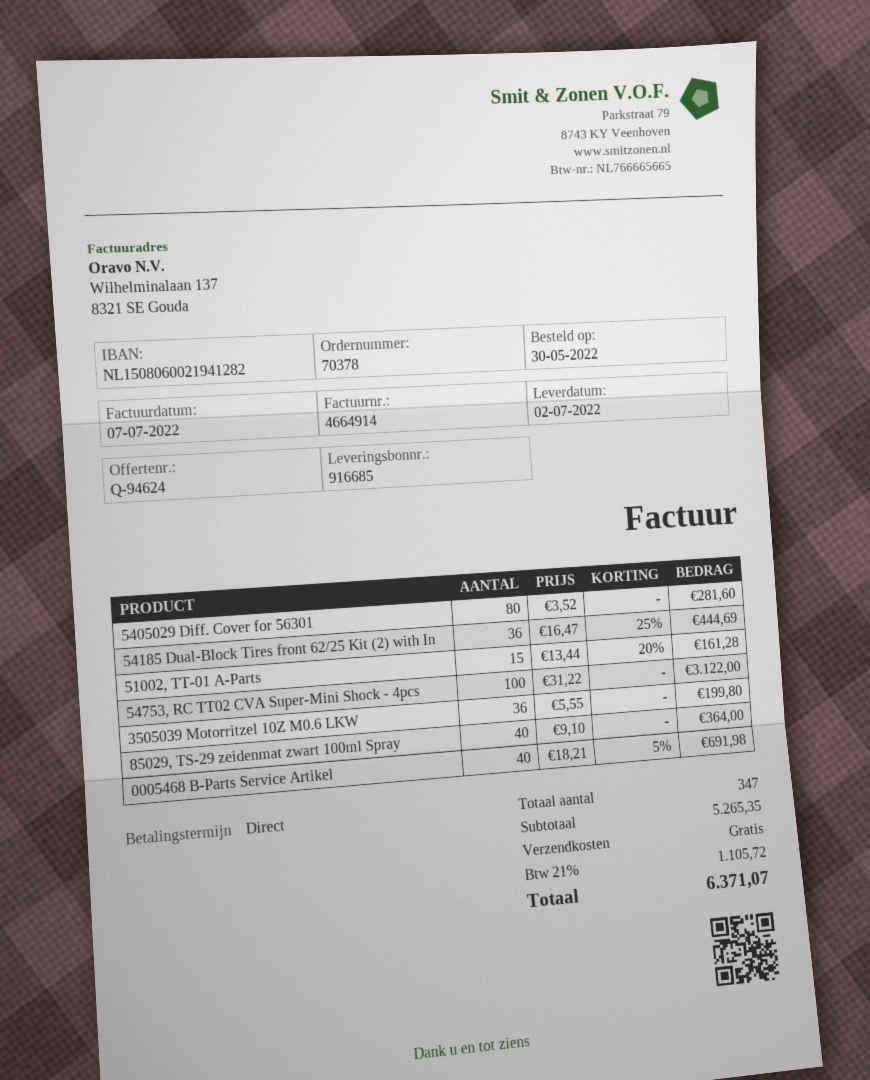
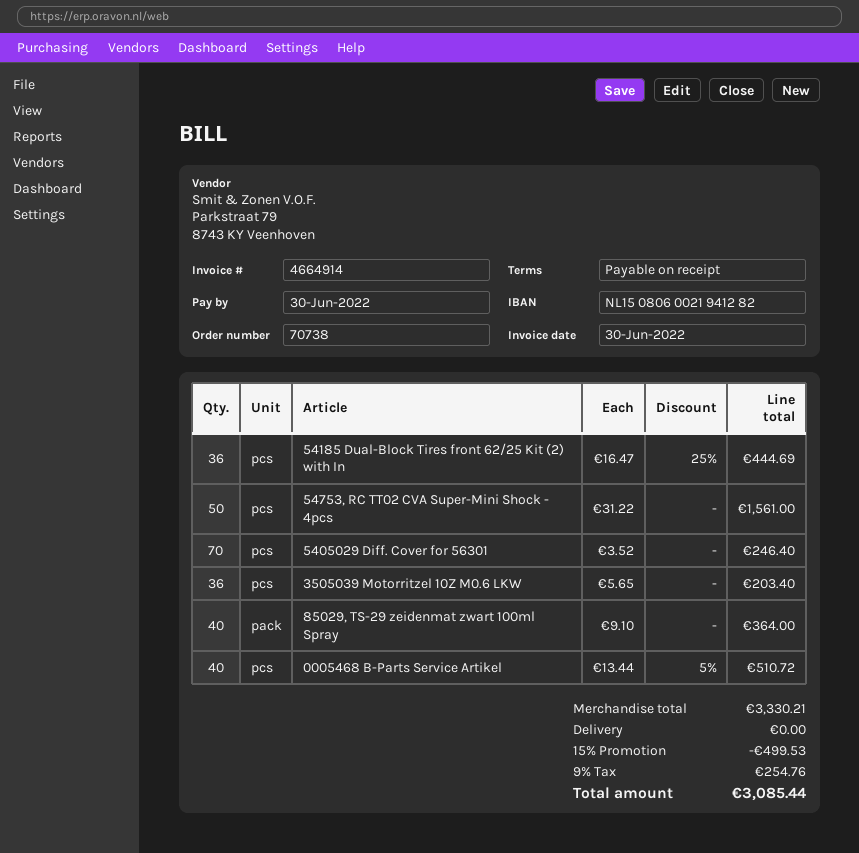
order number: 70378 -> 70738
invoice date: 2022-07-07 -> 2022-06-30
5405029 Diff. Cover for 56301: 80 x 3.52 = 281.60 -> 70 x 3.52 = 246.40
51002, TT-01 A-Parts: 15 x 13.44 - 20% = 161.28 -> none
54753, RC TT02 CVA Super-Mini Shock - 4pcs: 100 x 31.22 = 3122.00 -> 50 x 31.22 = 1561.00
3505039 Motorritzel 10Z M0.6 LKW: 36 x 5.55 = 199.80 -> 36 x 5.65 = 203.40
0005468 B-Parts Service Artikel: 40 x 18.21 - 5% = 691.98 -> 40 x 13.44 - 5% = 510.72
subtotal: 5265.35 -> 3330.21
discount: none -> 15% = 499.53
tax: 21% = 1105.72 -> 9% = 254.76
total: 6371.07 -> 3085.44

